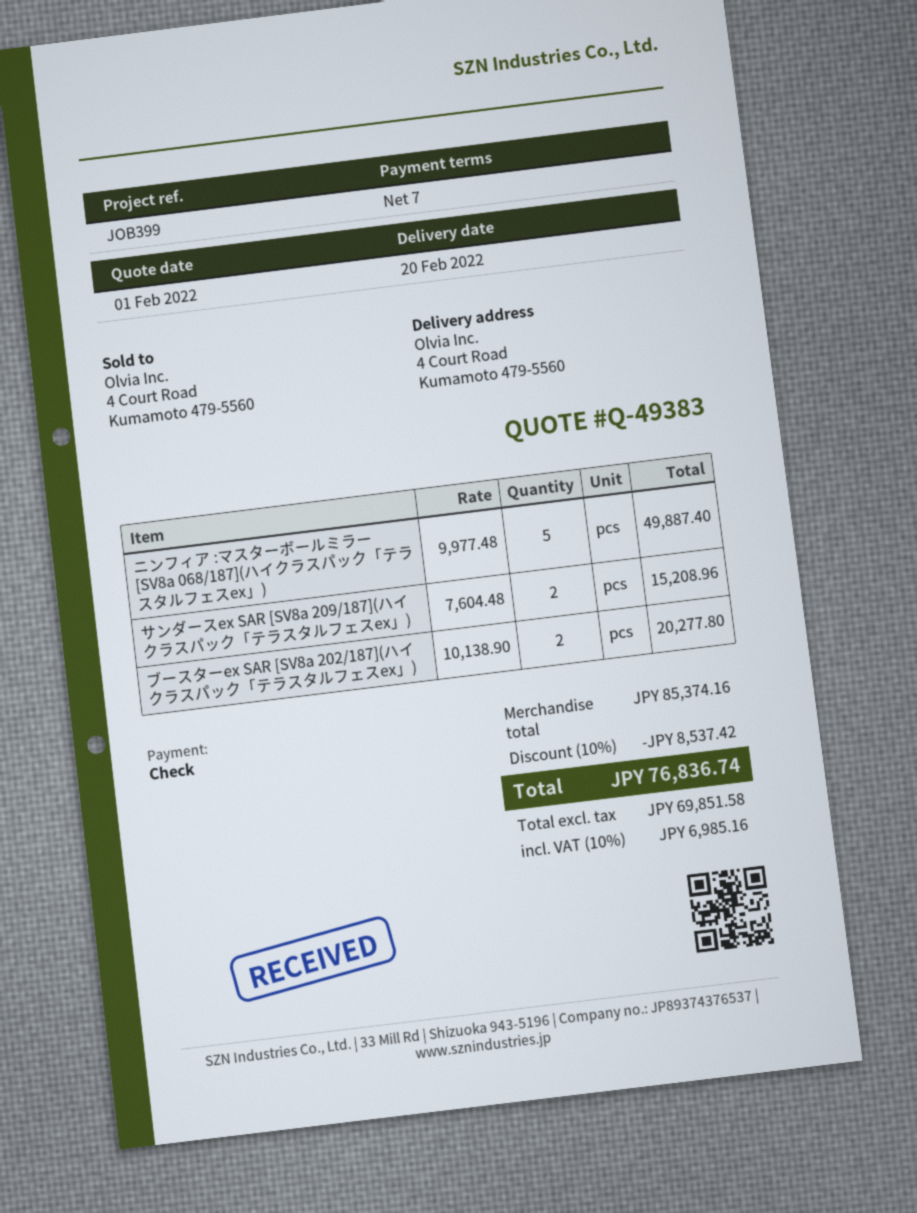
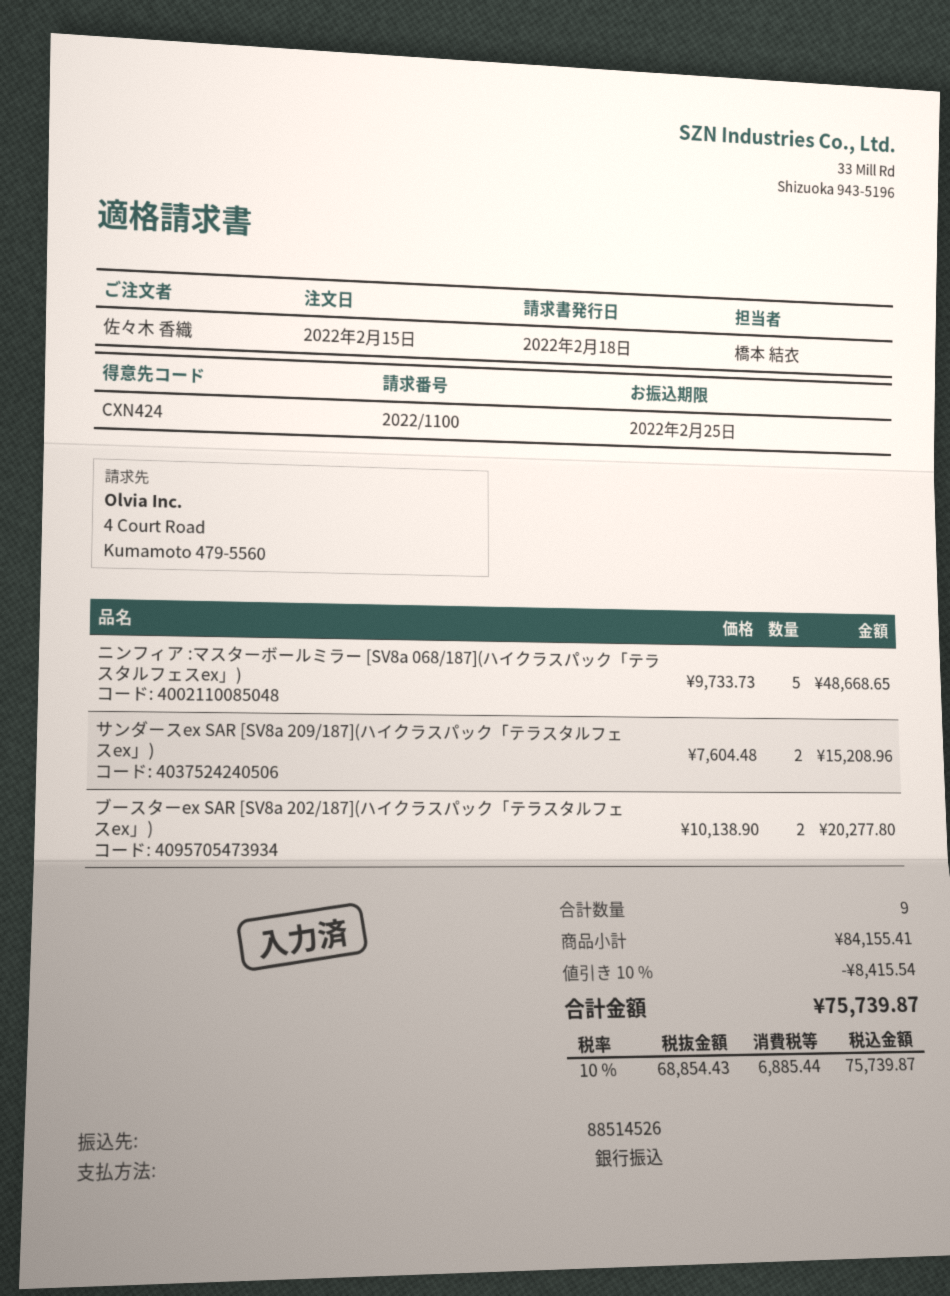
payment method: cheque -> bank transfer
ニンフィア :マスターボールミラー [SV8a 068/187](ハイクラスパック「テラスタルフェスex」): 5 x 9977.48 = 49887.40 -> 5 x 9733.73 = 48668.65
subtotal: 85374.16 -> 84155.41
discount: 10% = 8537.42 -> 10% = 8415.54
net: 69851.58 -> 68854.43
tax: 10% = 6985.16 -> 10% = 6885.44
total: 76836.74 -> 75739.87

